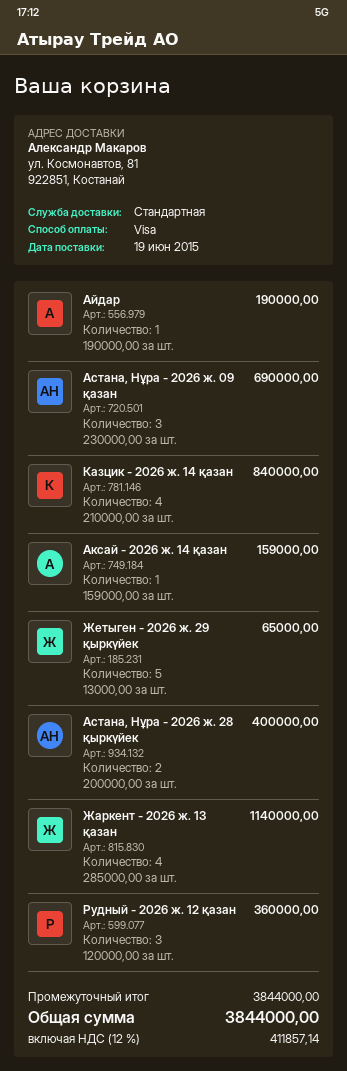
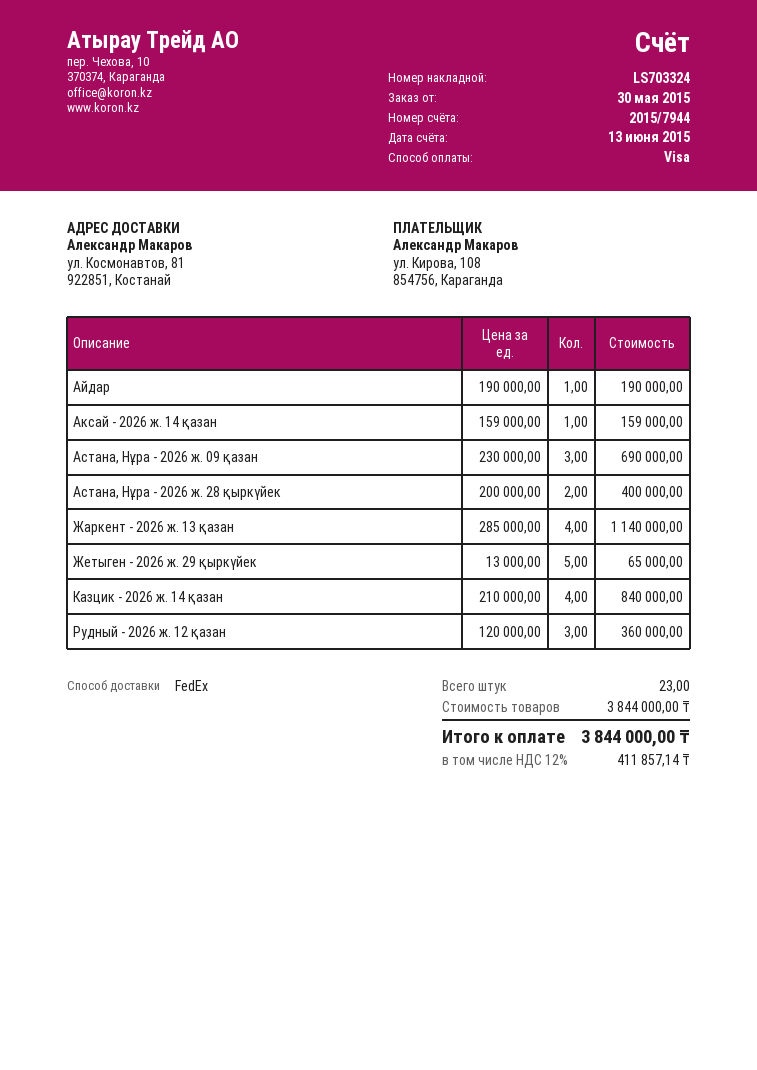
shipping method: standard -> FedEx

